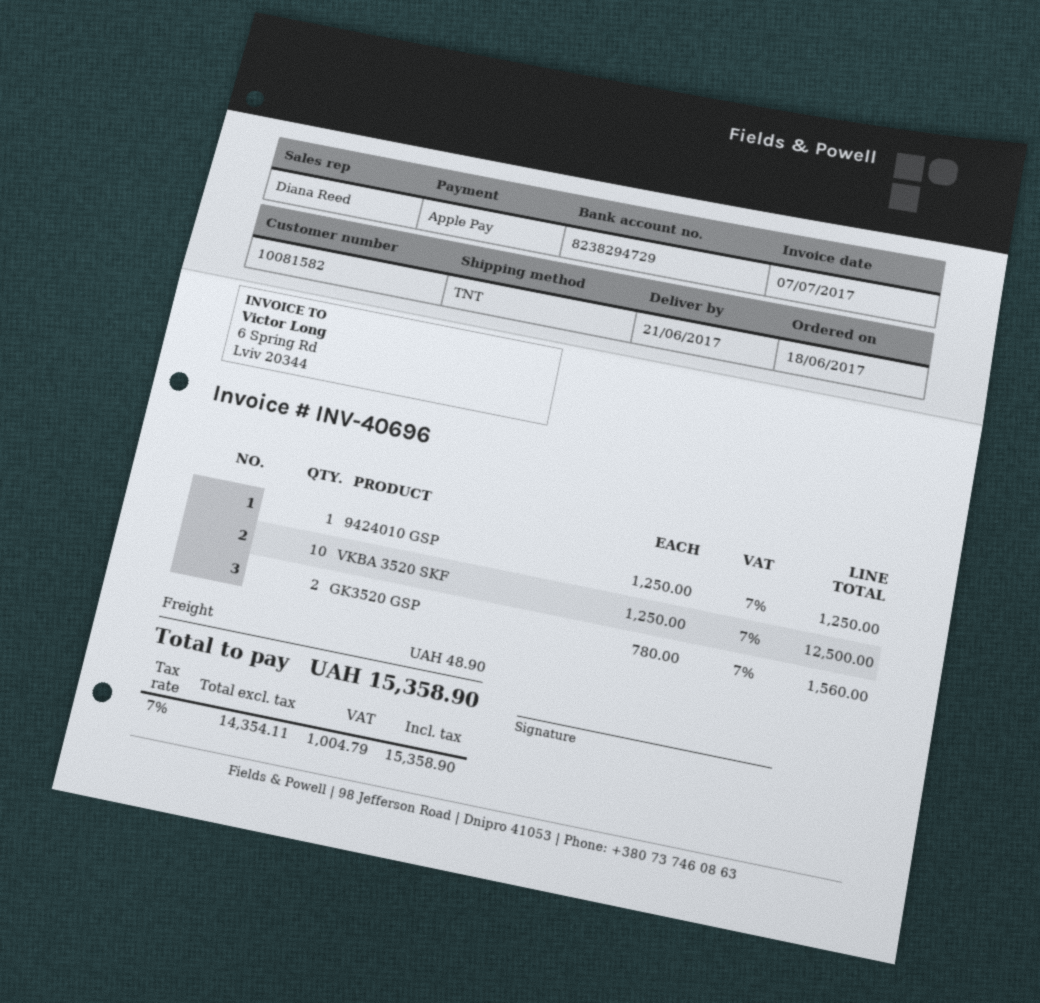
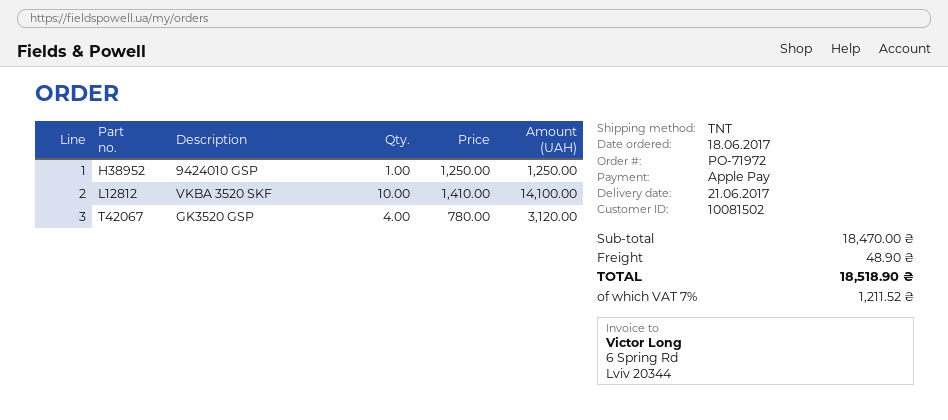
customer number: 10081582 -> 10081502
VKBA 3520 SKF: 10 x 1250.00 = 12500.00 -> 10 x 1410.00 = 14100.00
GK3520 GSP: 2 x 780.00 = 1560.00 -> 4 x 780.00 = 3120.00
tax: 7% = 1004.79 -> 7% = 1211.52
total: 15358.90 -> 18518.90

